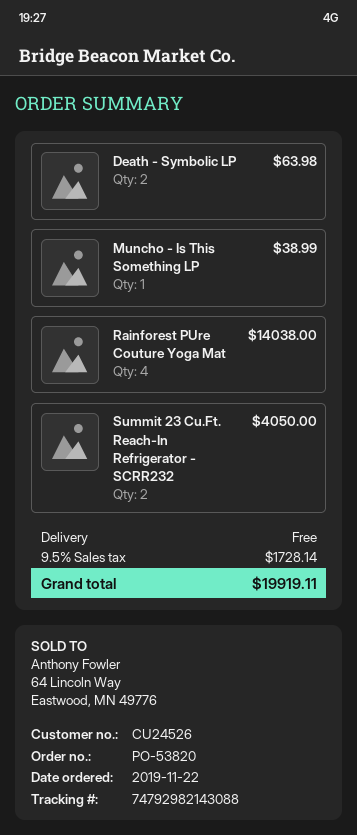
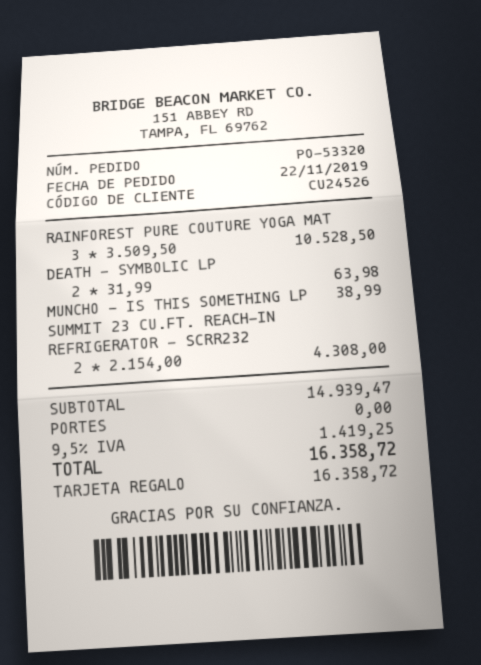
order number: PO-53820 -> PO-53320
Rainforest PUre Couture Yoga Mat: 4 for 14038.00 -> 3 for 10528.50
Summit 23 Cu.Ft. Reach-In Refrigerator - SCRR232: 2 for 4050.00 -> 2 for 4308.00
tax: 9.5% = 1728.14 -> 9.5% = 1419.25
total: 19919.11 -> 16358.72

